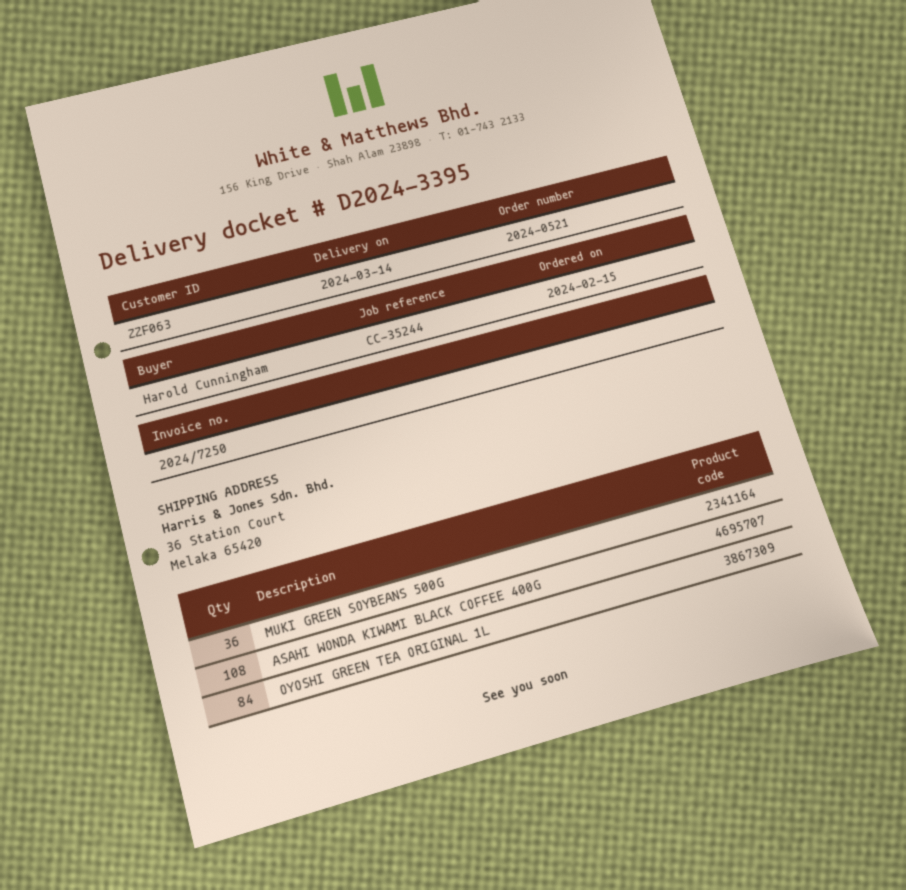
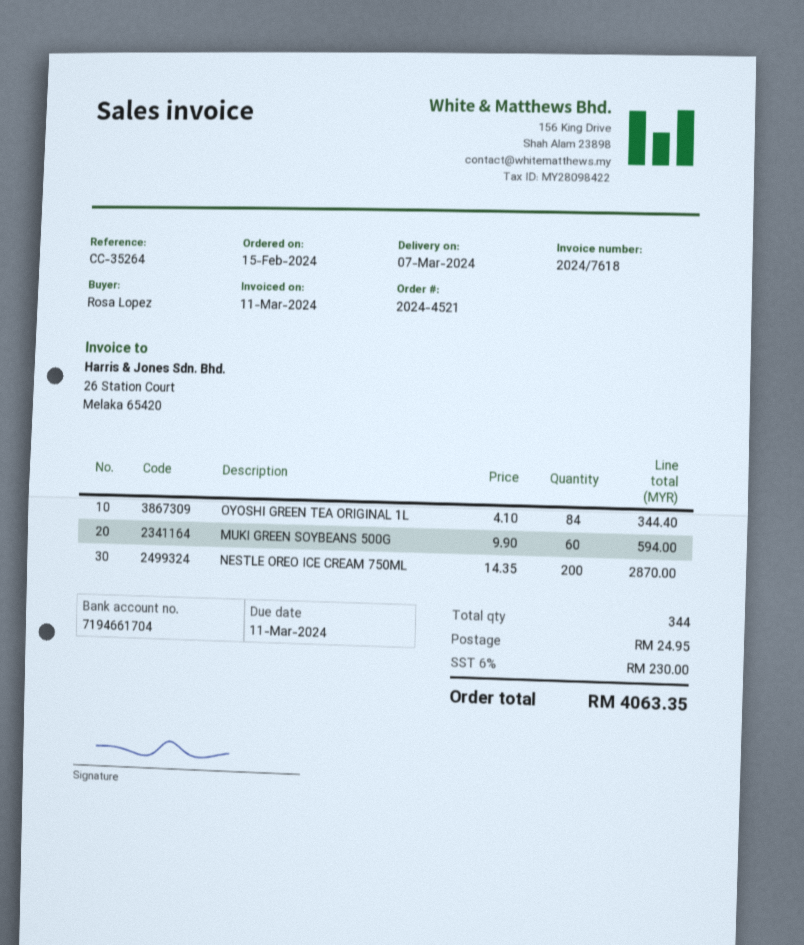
order number: 2024-0521 -> 2024-4521
delivery date: 2024-03-14 -> 2024-03-07
invoice number: 2024/7250 -> 2024/7618
reference: CC-35244 -> CC-35264
ordered by: Harold Cunningham -> Rosa Lopez
MUKI GREEN SOYBEANS 500G: 36 -> 60
ASAHI WONDA KIWAMI BLACK COFFEE 400G: 108 -> none
NESTLE OREO ICE CREAM 750ML: none -> 200

